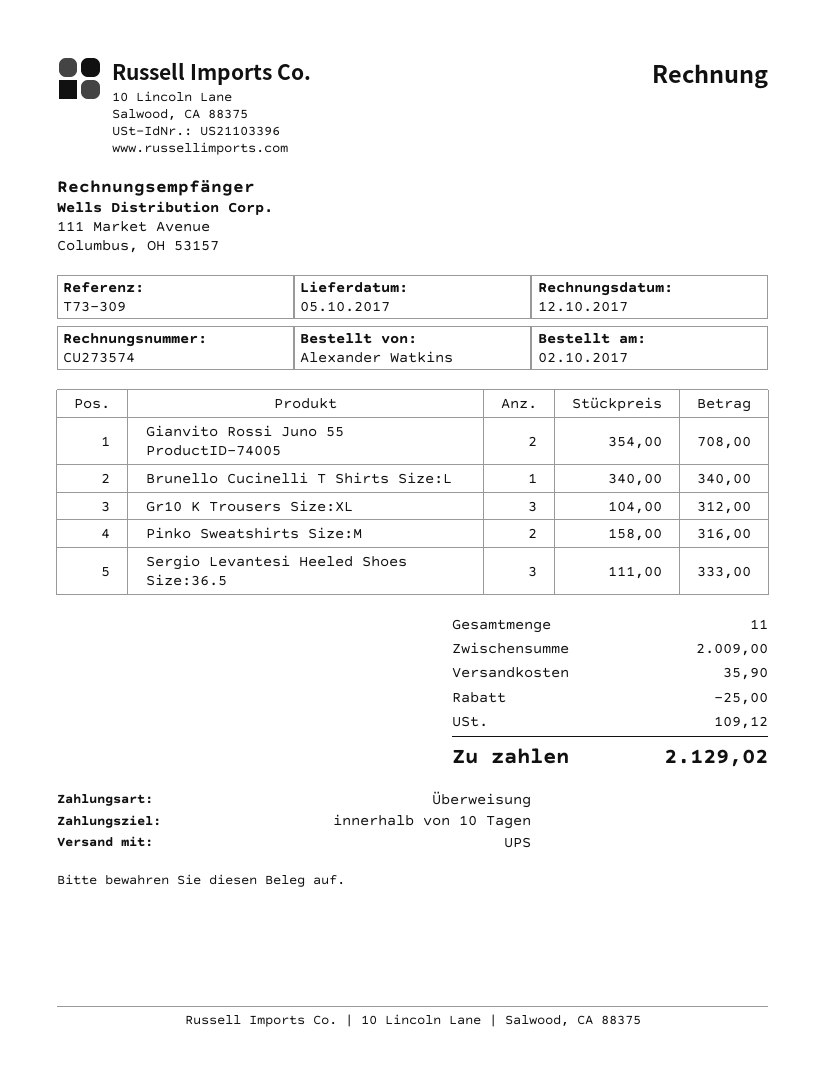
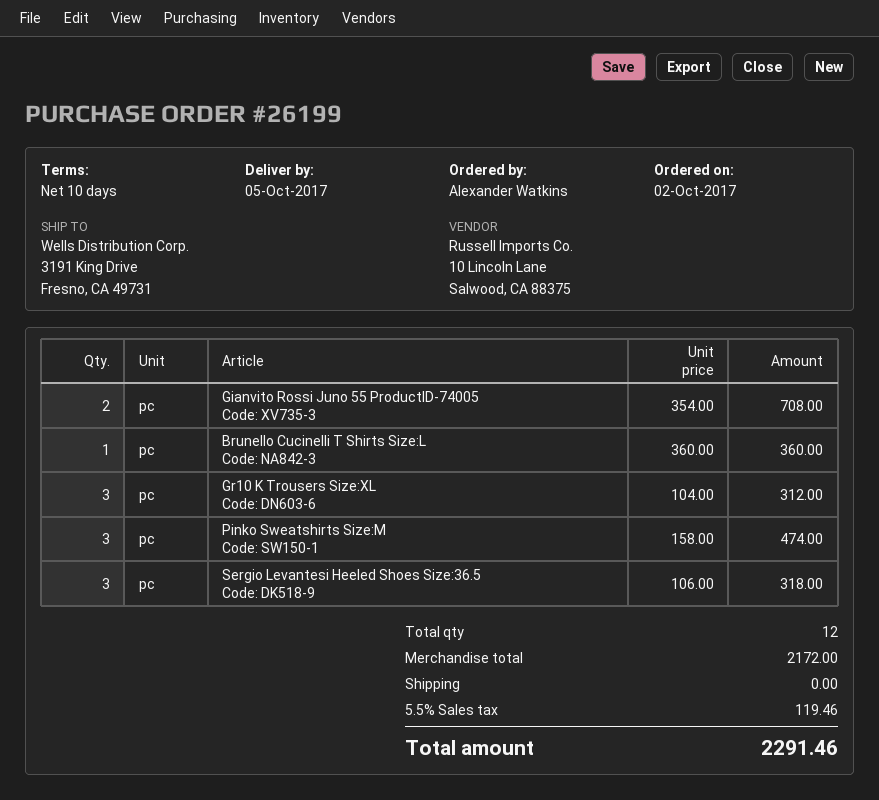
Brunello Cucinelli T Shirts Size:L: 1 x 340.00 = 340.00 -> 1 x 360.00 = 360.00
Pinko Sweatshirts Size:M: 2 x 158.00 = 316.00 -> 3 x 158.00 = 474.00
Sergio Levantesi Heeled Shoes Size:36.5: 3 x 111.00 = 333.00 -> 3 x 106.00 = 318.00
total quantity: 11 -> 12
subtotal: 2009.00 -> 2172.00
discount: 25.00 -> none
shipping: 35.90 -> 0.00
tax: 109.12 -> 119.46
total: 2129.02 -> 2291.46

